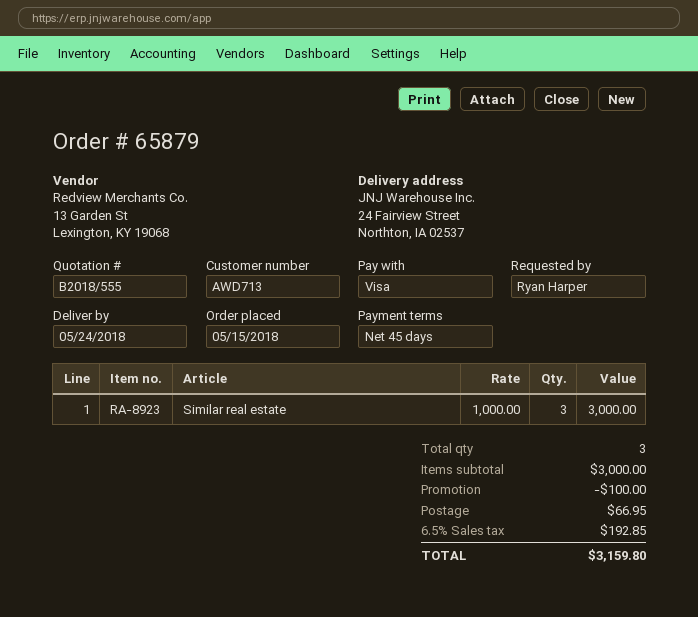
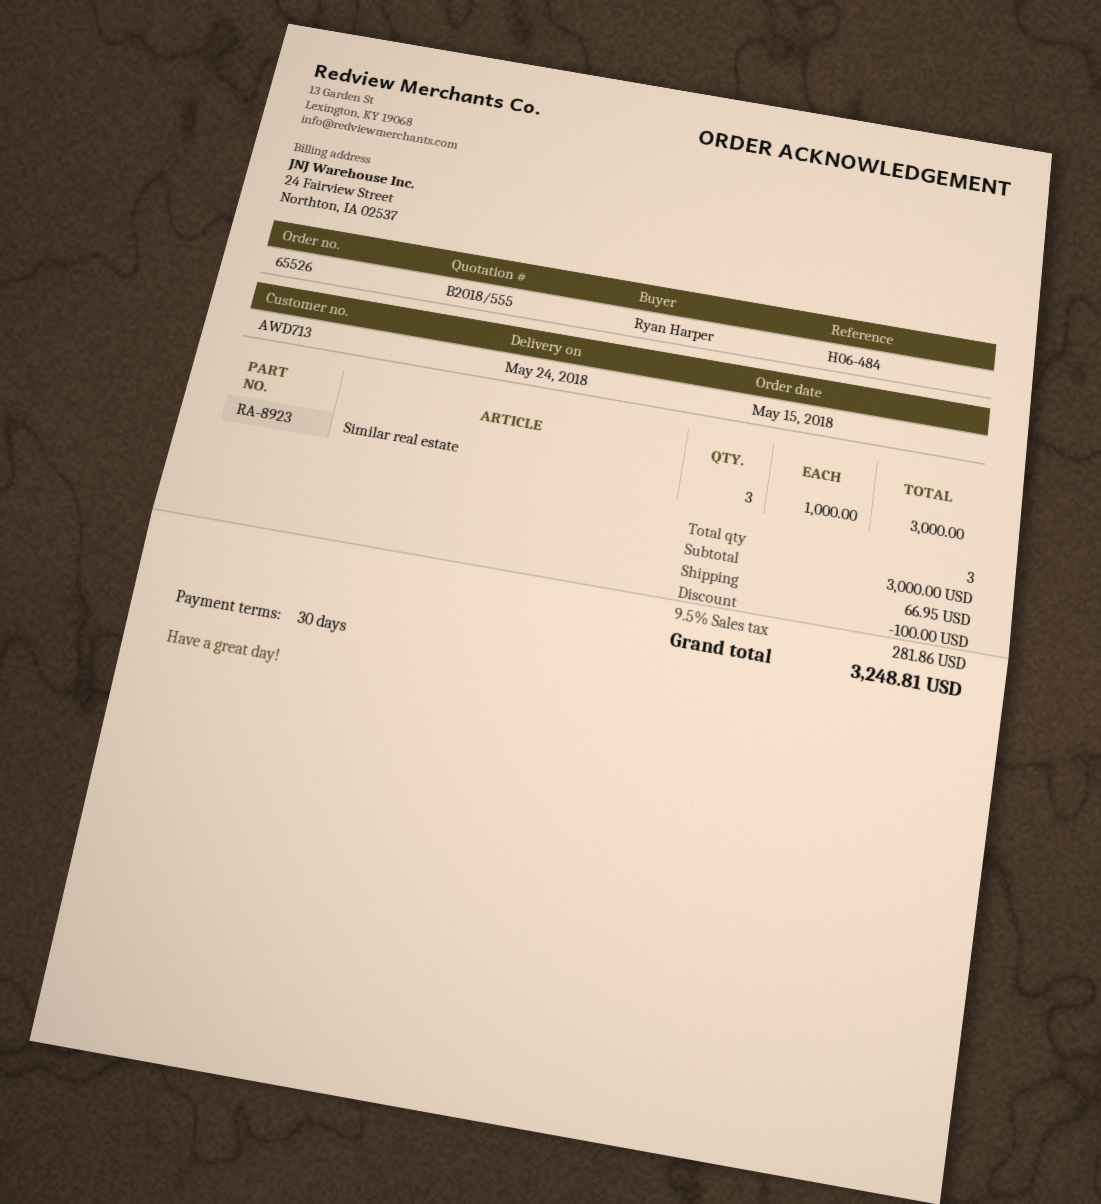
order number: 65879 -> 65526
payment terms: 45 days -> 30 days
tax: 6.5% = 192.85 -> 9.5% = 281.86
total: 3159.80 -> 3248.81

